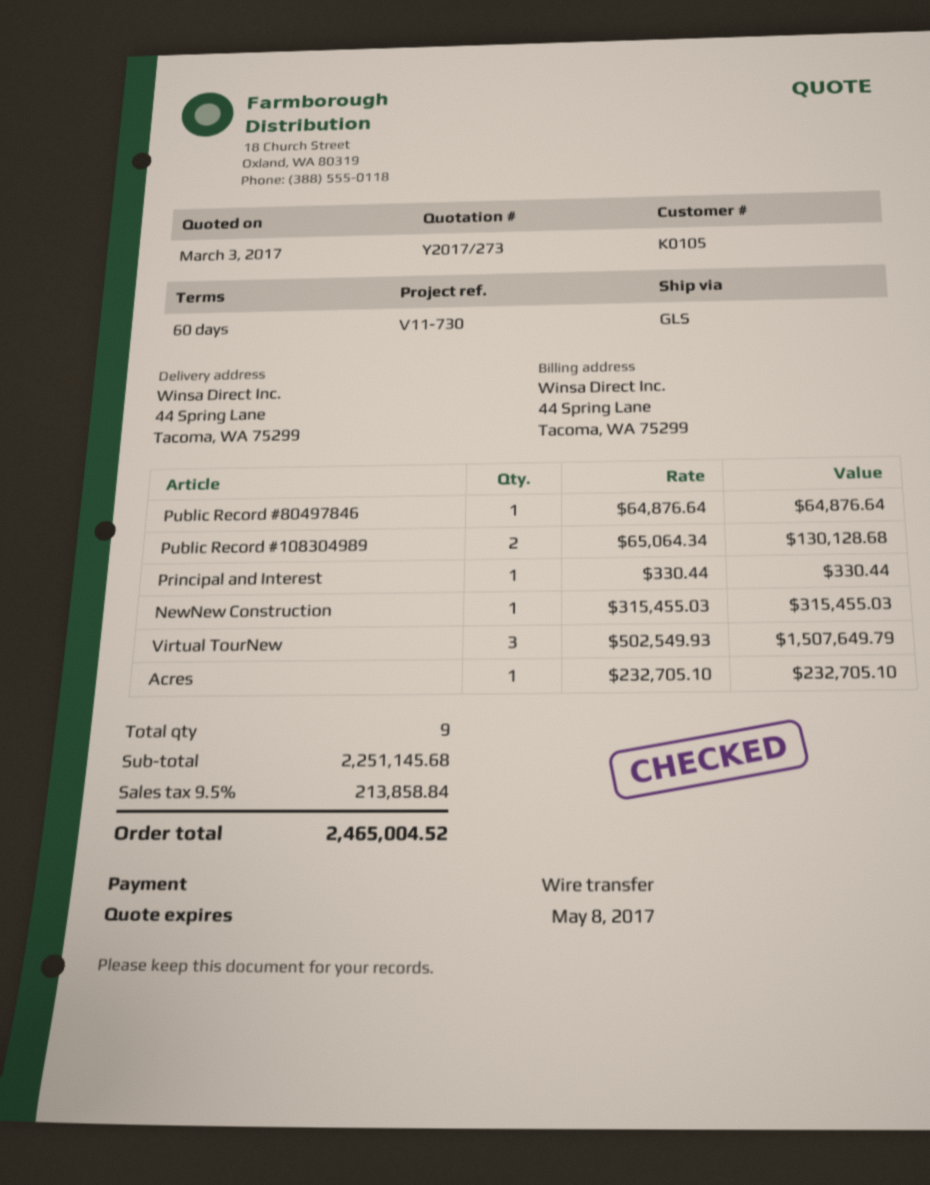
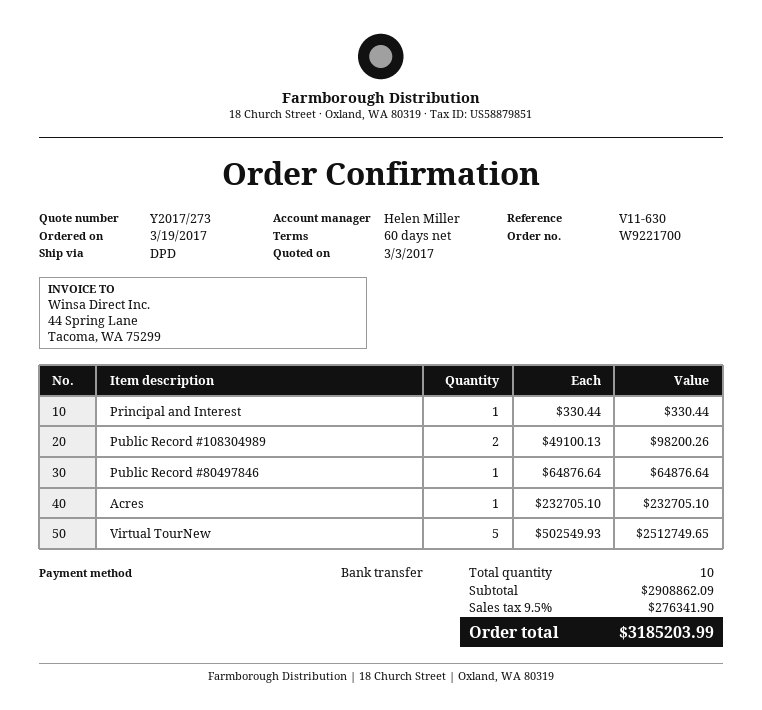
reference: V11-730 -> V11-630
shipping method: GLS -> DPD
Public Record #108304989: 2 x 65064.34 = 130128.68 -> 2 x 49100.13 = 98200.26
NewNew Construction: 1 x 315455.03 = 315455.03 -> none
Virtual TourNew: 3 x 502549.93 = 1507649.79 -> 5 x 502549.93 = 2512749.65
total quantity: 9 -> 10
subtotal: 2251145.68 -> 2908862.09
tax: 9.5% = 213858.84 -> 9.5% = 276341.90
total: 2465004.52 -> 3185203.99

